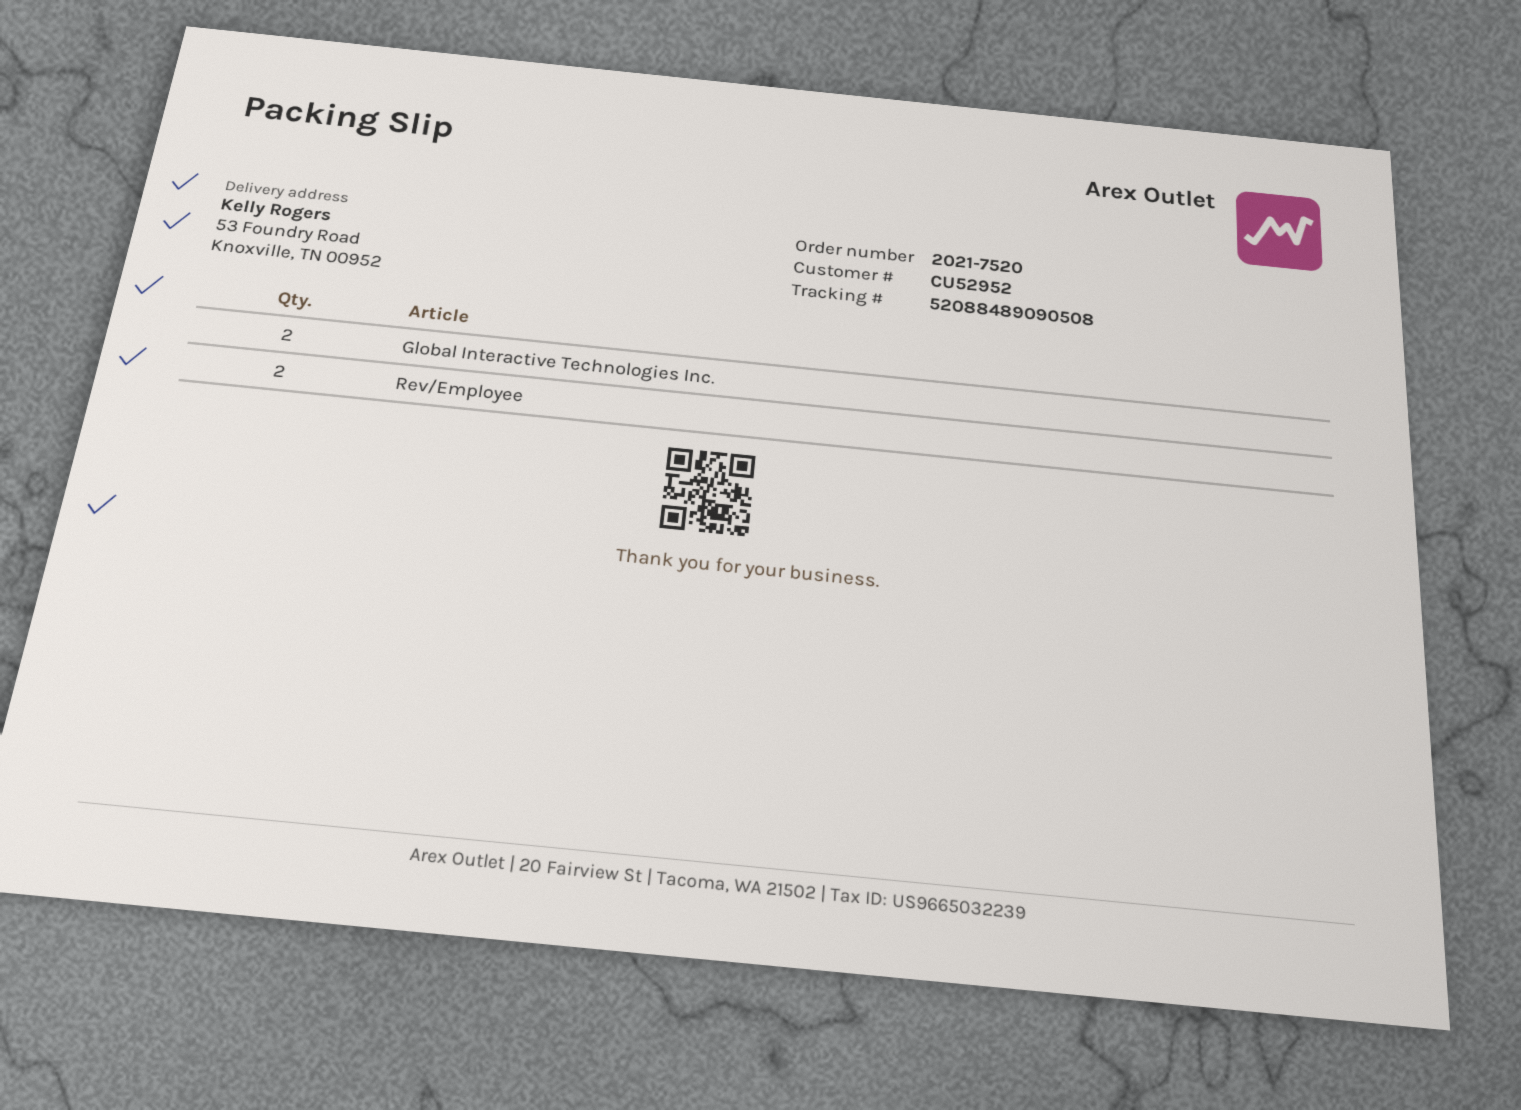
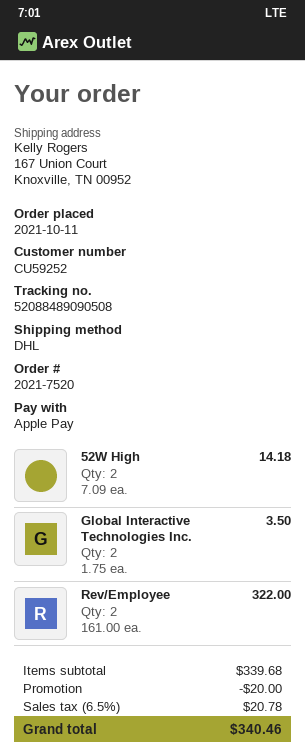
customer number: CU52952 -> CU59252
ship to: 53 Foundry Road, Knoxville, TN 00952 -> 167 Union Court, Knoxville, TN 00952
52W High: none -> 2

